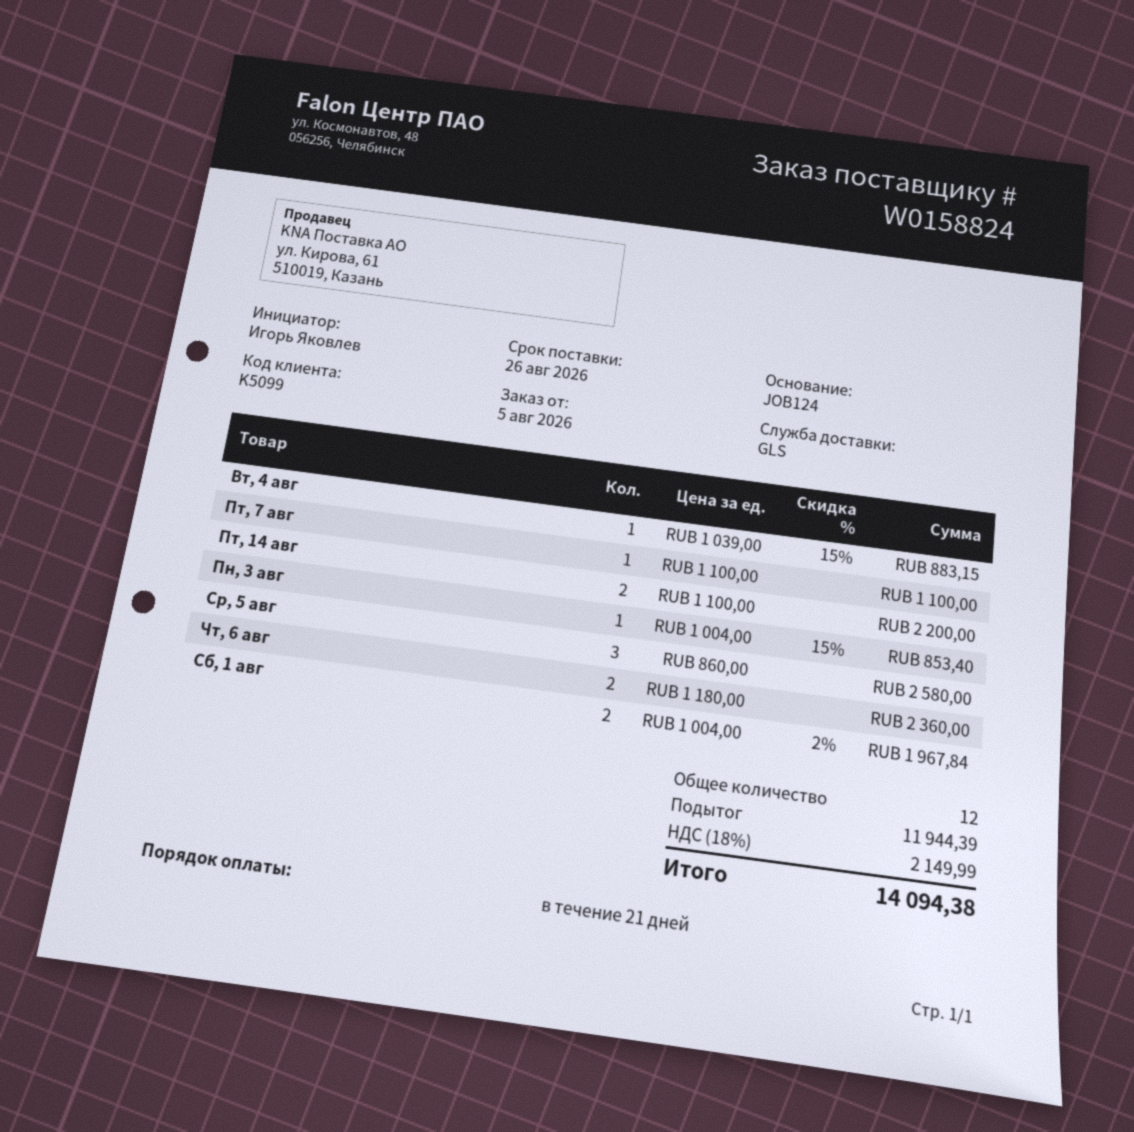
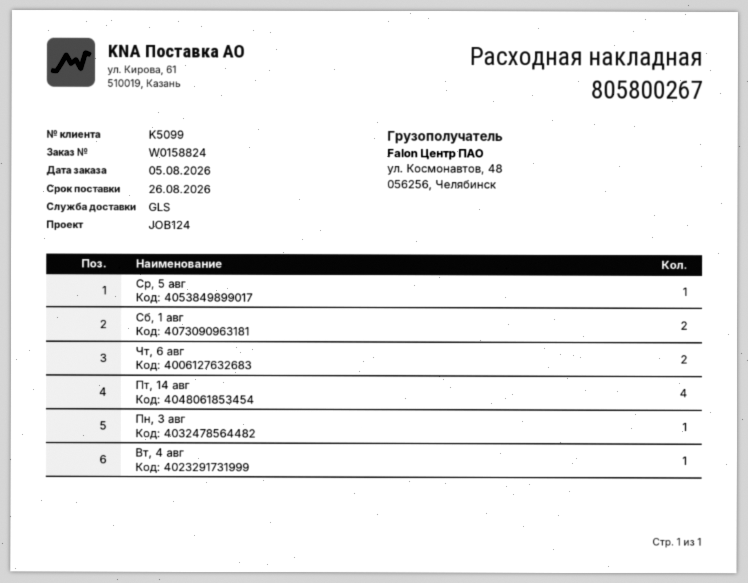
Пт, 7 авг: 1 -> none
Пт, 14 авг: 2 -> 4
Ср, 5 авг: 3 -> 1

